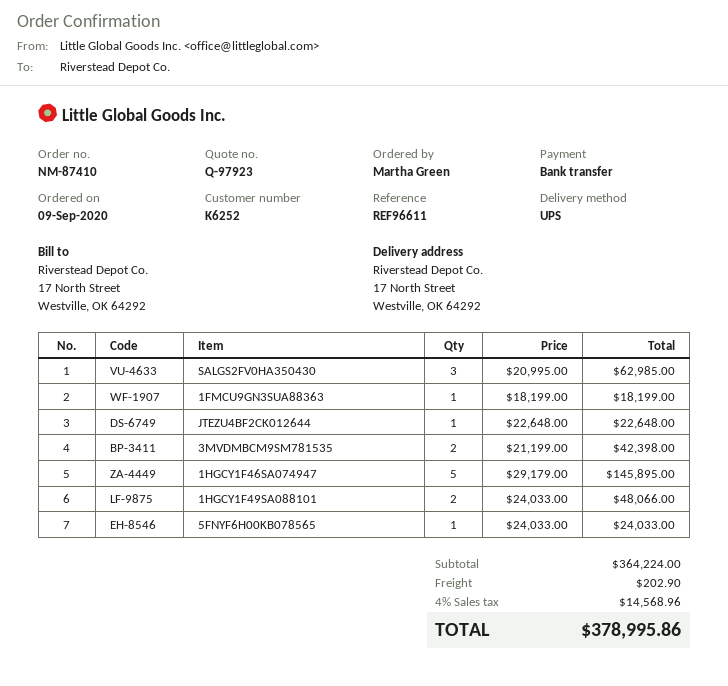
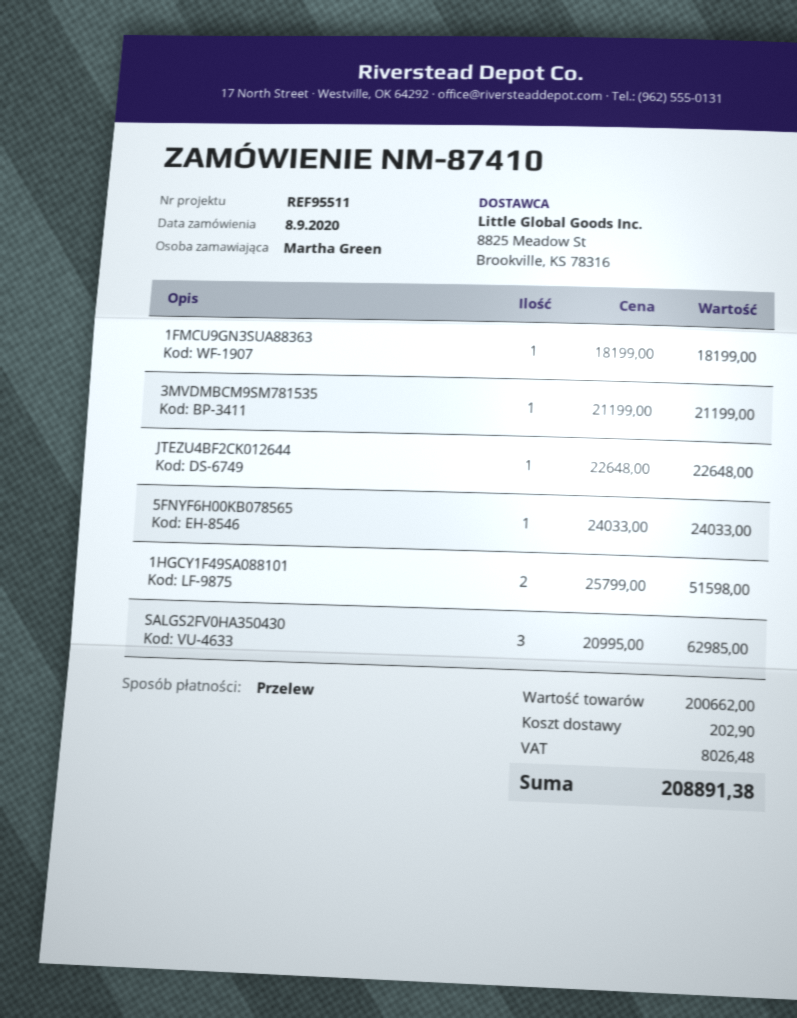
order date: 2020-09-09 -> 2020-09-08
reference: REF96611 -> REF95511
3MVDMBCM9SM781535: 2 x 21199.00 = 42398.00 -> 1 x 21199.00 = 21199.00
1HGCY1F46SA074947: 5 x 29179.00 = 145895.00 -> none
1HGCY1F49SA088101: 2 x 24033.00 = 48066.00 -> 2 x 25799.00 = 51598.00
subtotal: 364224.00 -> 200662.00
tax: 14568.96 -> 8026.48
total: 378995.86 -> 208891.38

